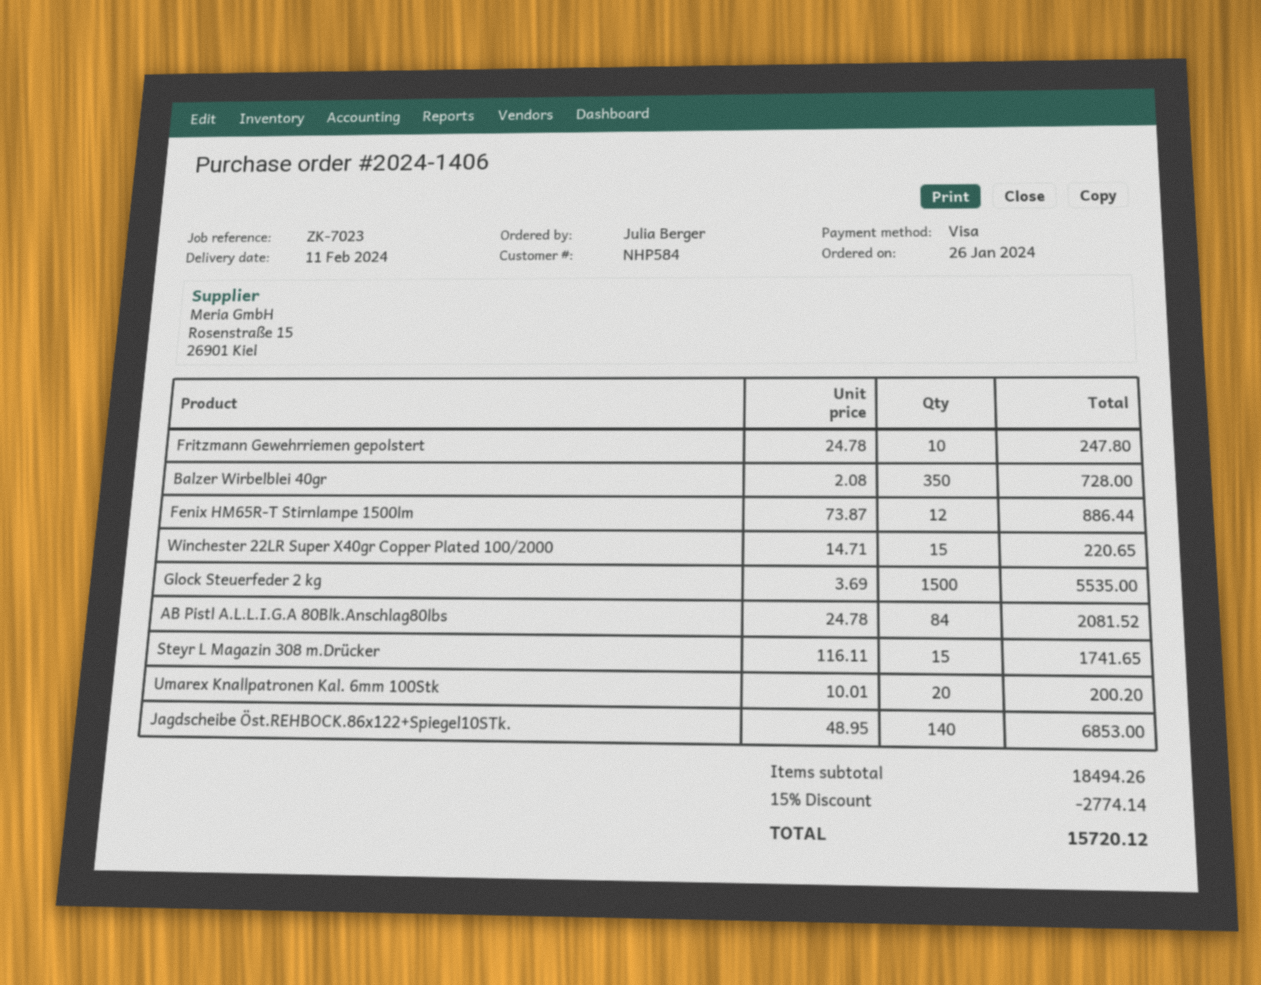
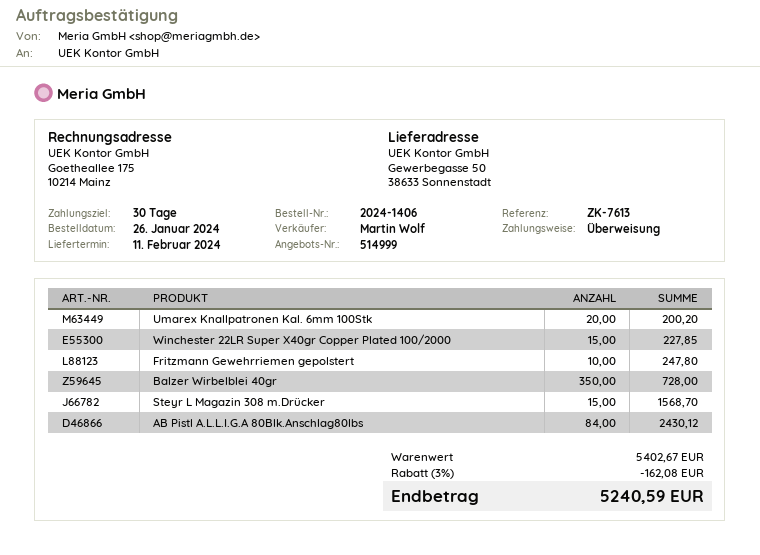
reference: ZK-7023 -> ZK-7613
payment method: Visa -> bank transfer
Fenix HM65R-T Stirnlampe 1500lm: 12 for 886.44 -> none
Winchester 22LR Super X40gr Copper Plated 100/2000: 15 for 220.65 -> 15 for 227.85
Glock Steuerfeder 2 kg: 1500 for 5535.00 -> none
AB Pistl A.L.L.I.G.A 80Blk.Anschlag80lbs: 84 for 2081.52 -> 84 for 2430.12
Steyr L Magazin 308 m.Drücker: 15 for 1741.65 -> 15 for 1568.70
Jagdscheibe Öst.REHBOCK.86x122+Spiegel10STk.: 140 for 6853.00 -> none
subtotal: 18494.26 -> 5402.67
discount: 15% = 2774.14 -> 3% = 162.08
total: 15720.12 -> 5240.59

